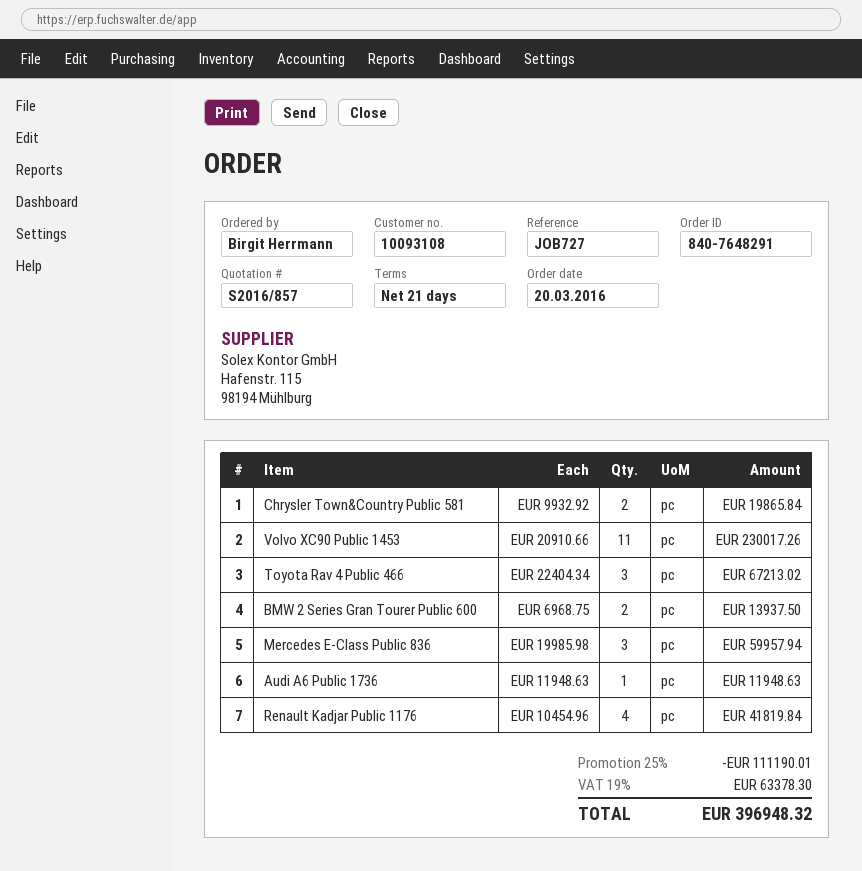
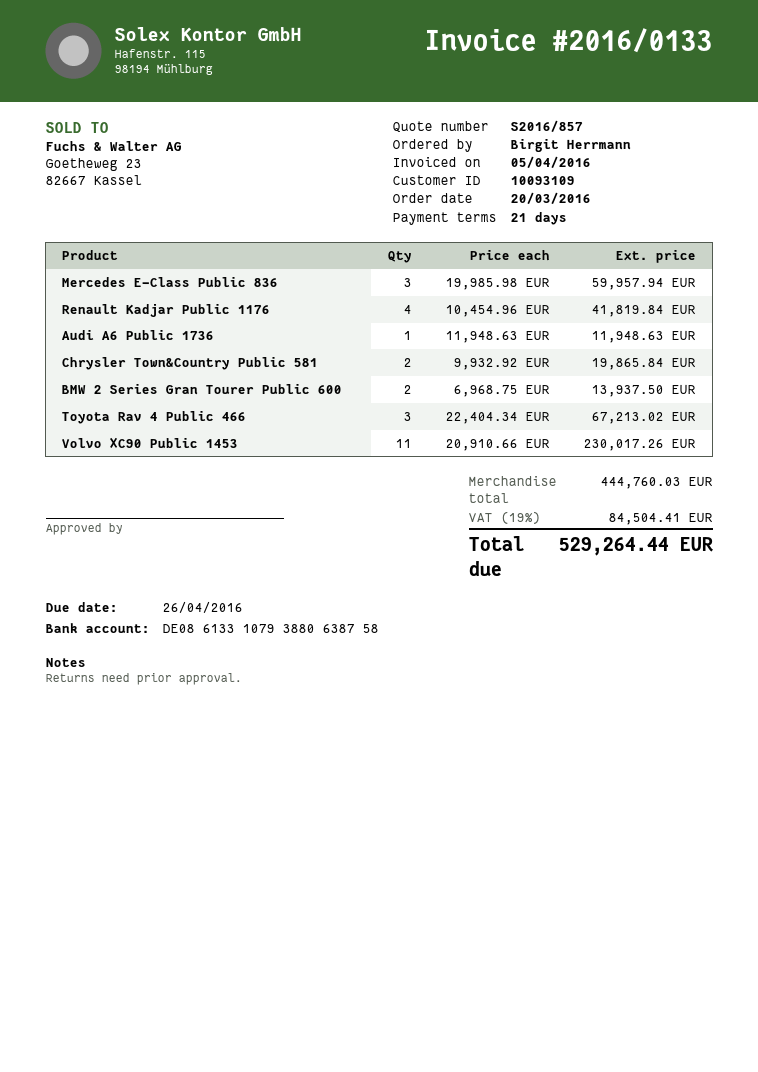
customer number: 10093108 -> 10093109
discount: 25% = 111190.01 -> none
tax: 19% = 63378.30 -> 19% = 84504.41
total: 396948.32 -> 529264.44

